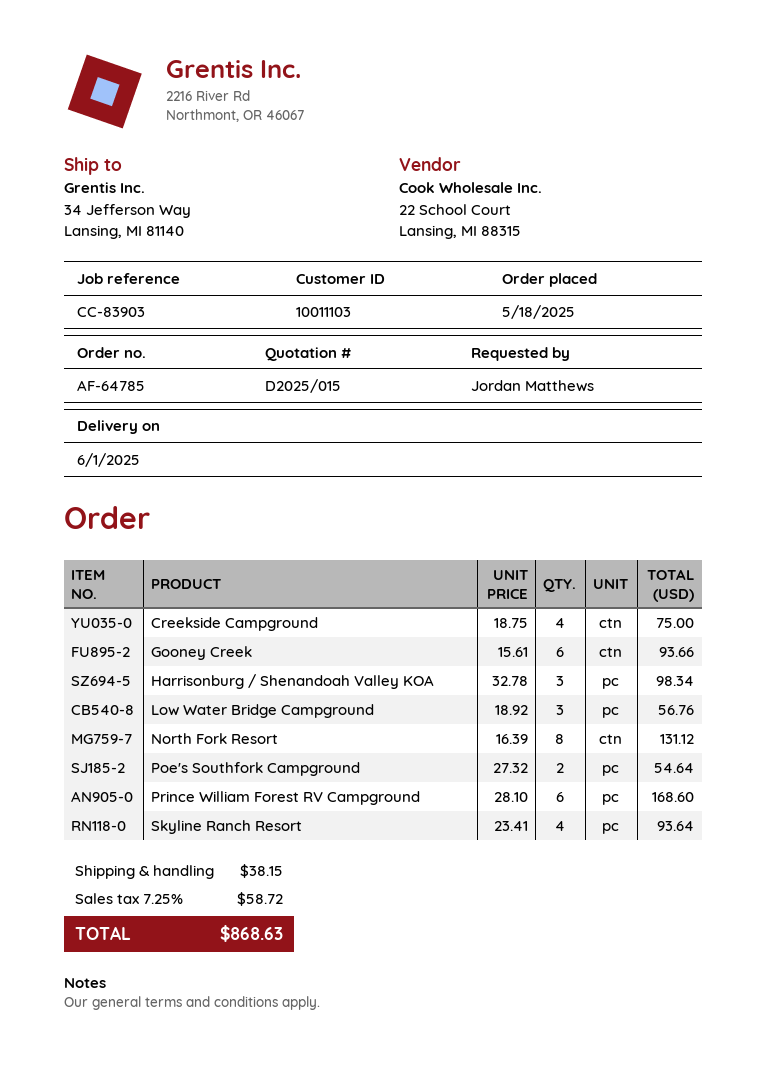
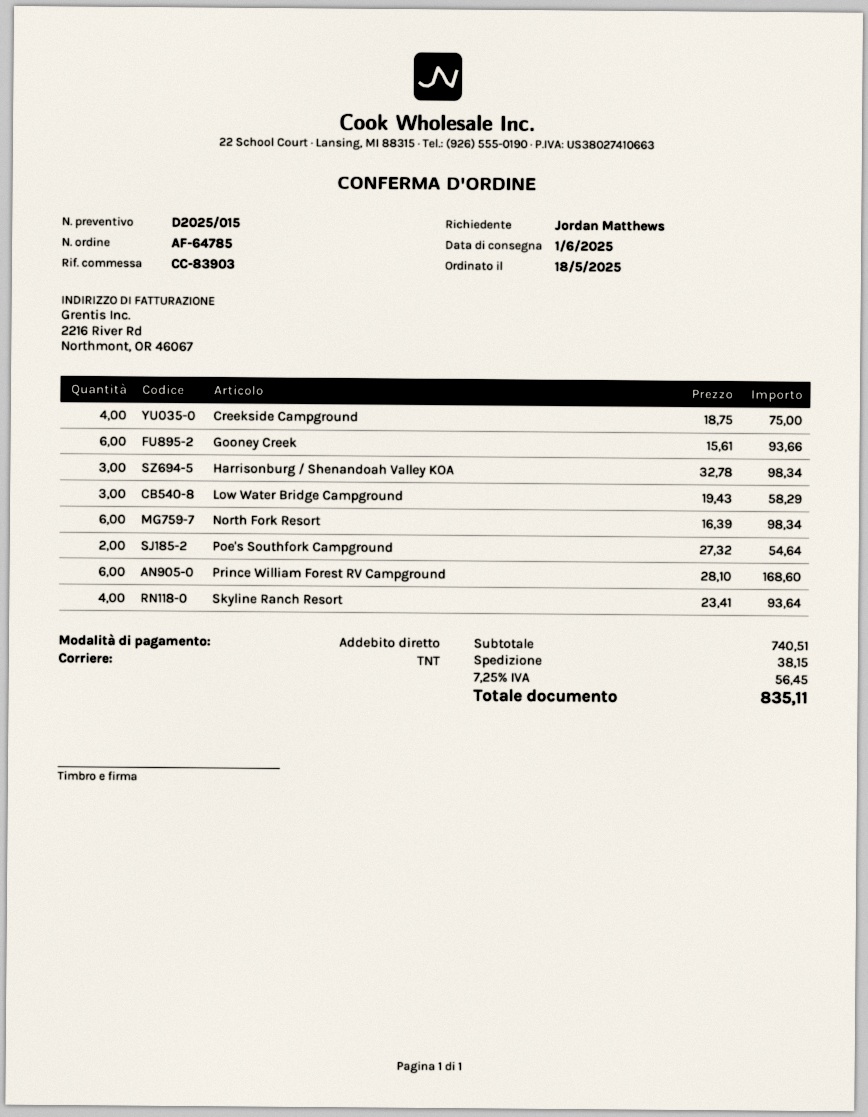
Low Water Bridge Campground: 3 x 18.92 = 56.76 -> 3 x 19.43 = 58.29
North Fork Resort: 8 x 16.39 = 131.12 -> 6 x 16.39 = 98.34
tax: 7.25% = 58.72 -> 7.25% = 56.45
total: 868.63 -> 835.11

